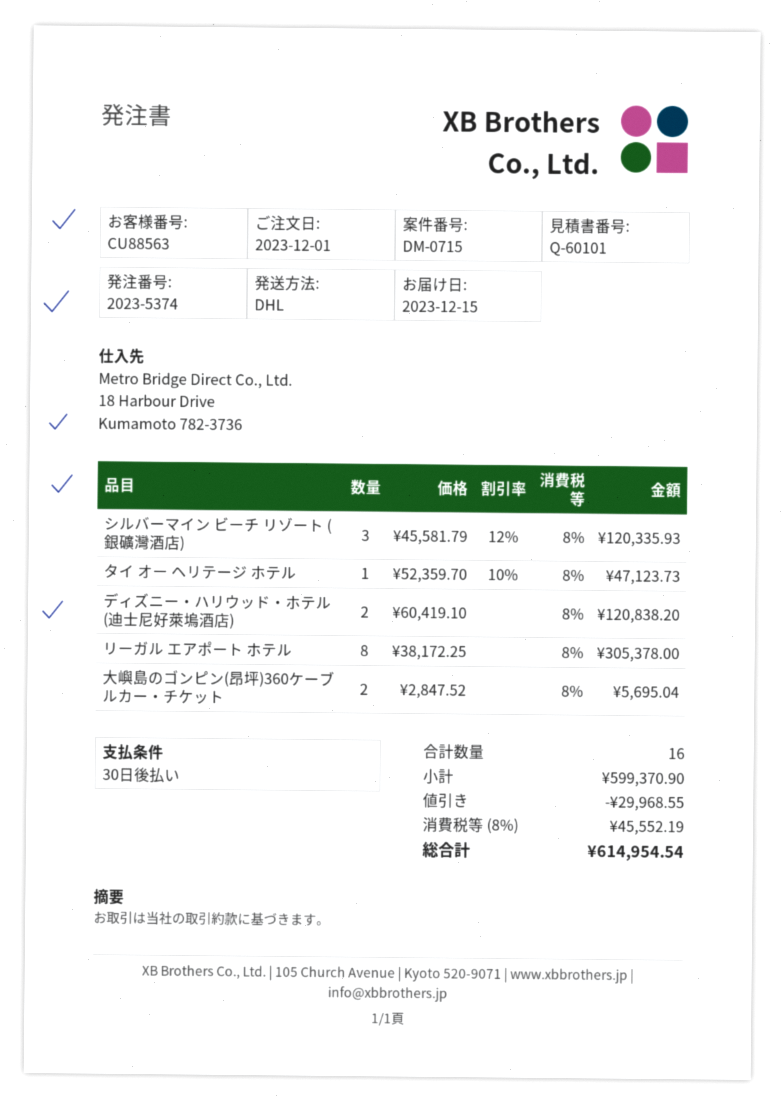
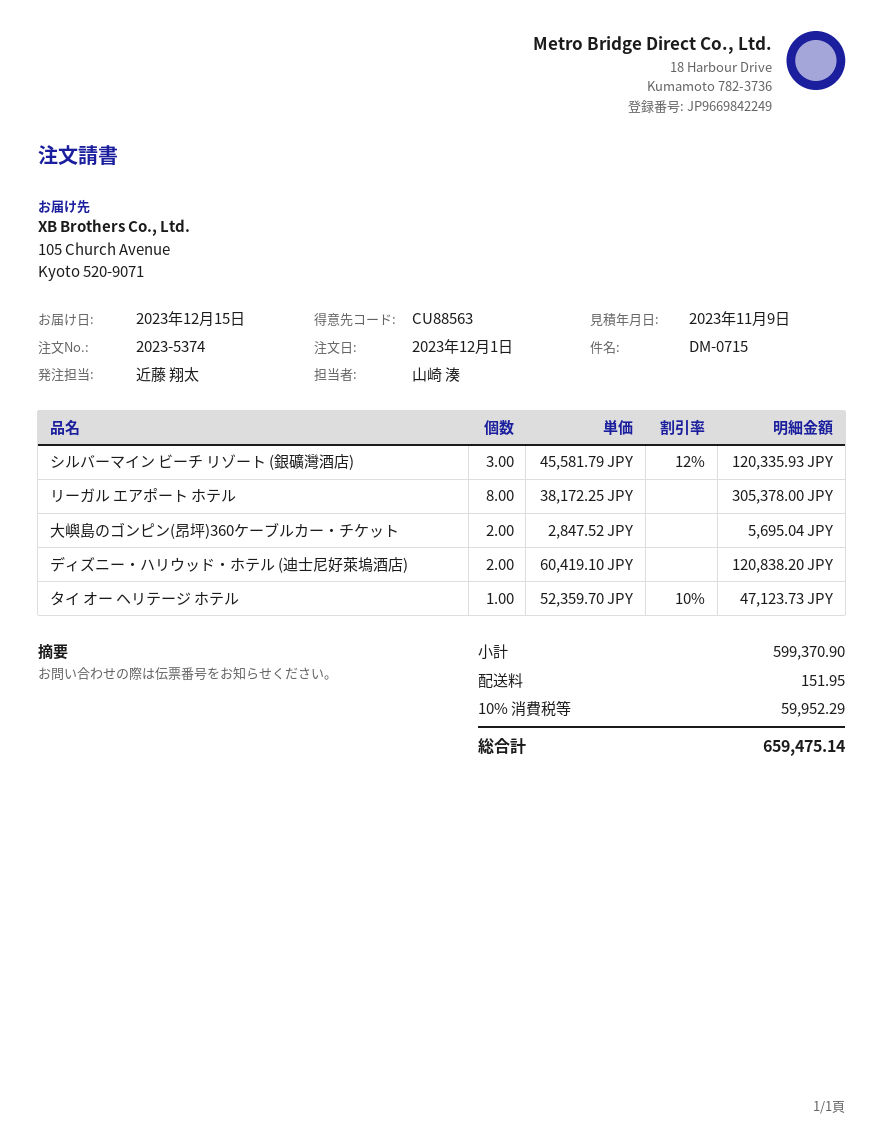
discount: 29968.55 -> none
shipping: none -> 151.95
tax: 8% = 45552.19 -> 10% = 59952.29
total: 614954.54 -> 659475.14

